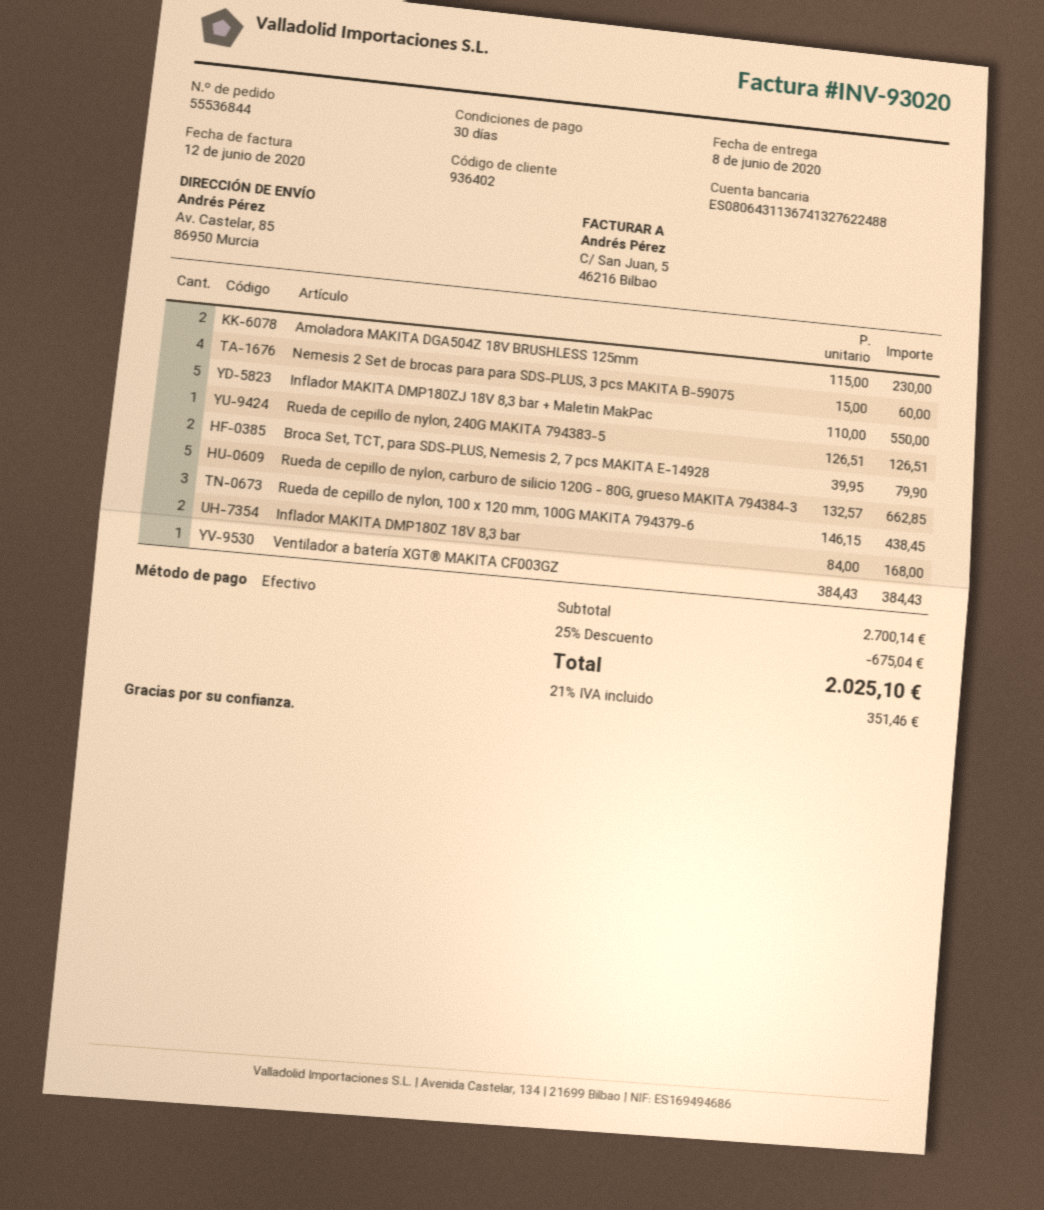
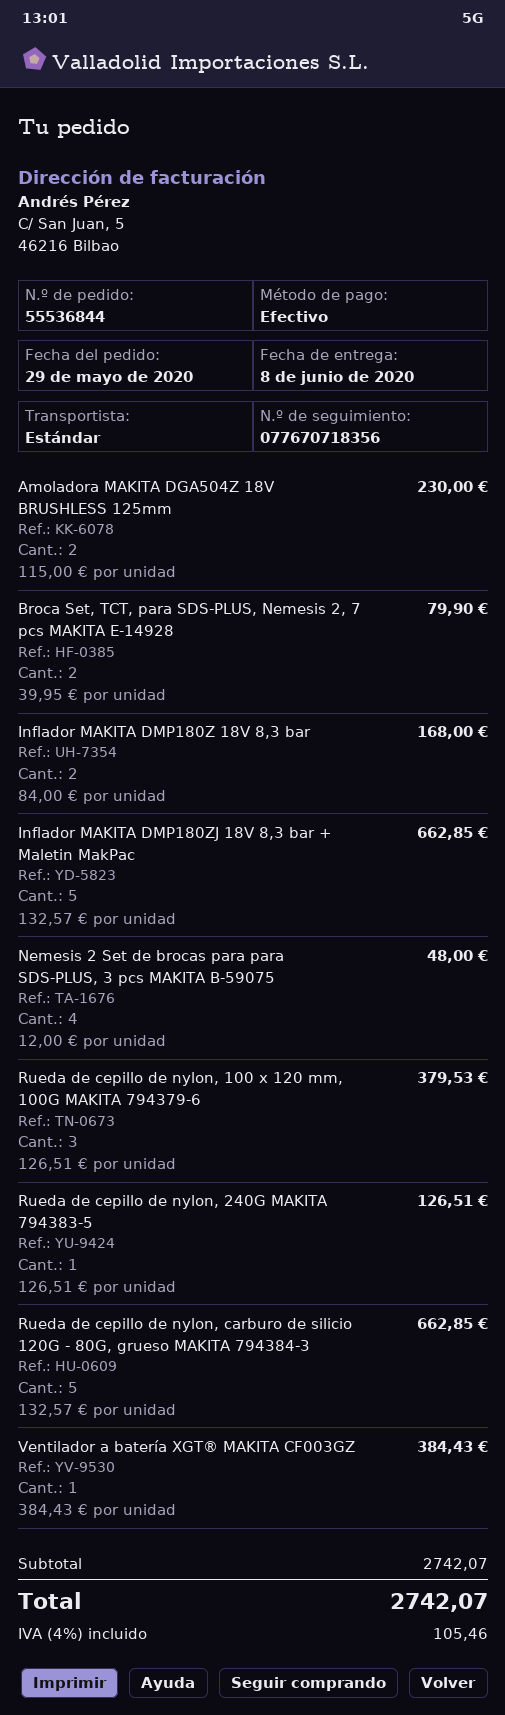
Nemesis 2 Set de brocas para para SDS-PLUS, 3 pcs MAKITA B-59075: 4 x 15.00 = 60.00 -> 4 x 12.00 = 48.00
Inflador MAKITA DMP180ZJ 18V 8,3 bar + Maletin MakPac: 5 x 110.00 = 550.00 -> 5 x 132.57 = 662.85
Rueda de cepillo de nylon, 100 x 120 mm, 100G MAKITA 794379-6: 3 x 146.15 = 438.45 -> 3 x 126.51 = 379.53
subtotal: 2700.14 -> 2742.07
discount: 25% = 675.04 -> none
tax: 21% = 351.46 -> 4% = 105.46
total: 2025.10 -> 2742.07

